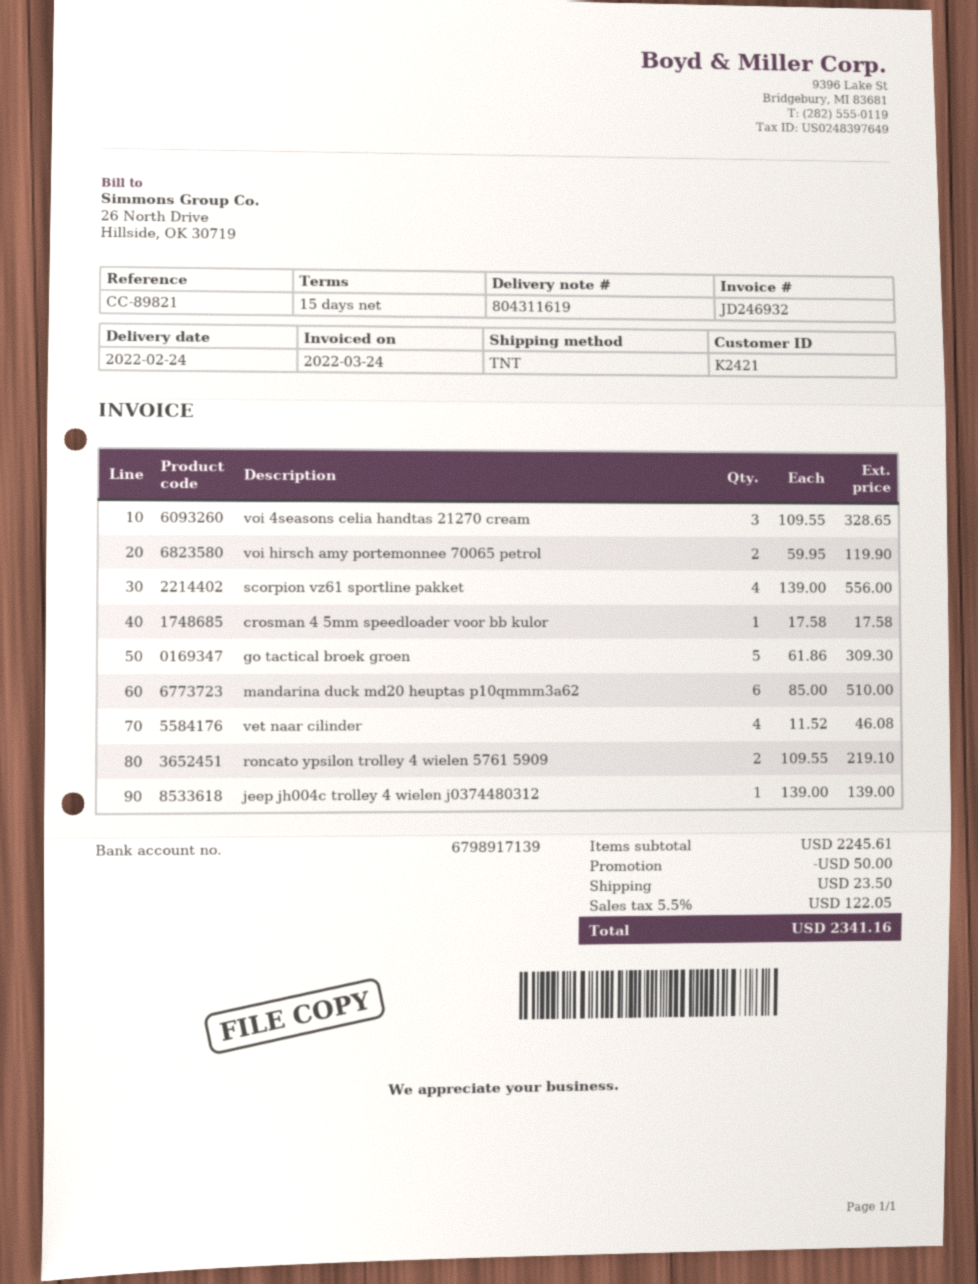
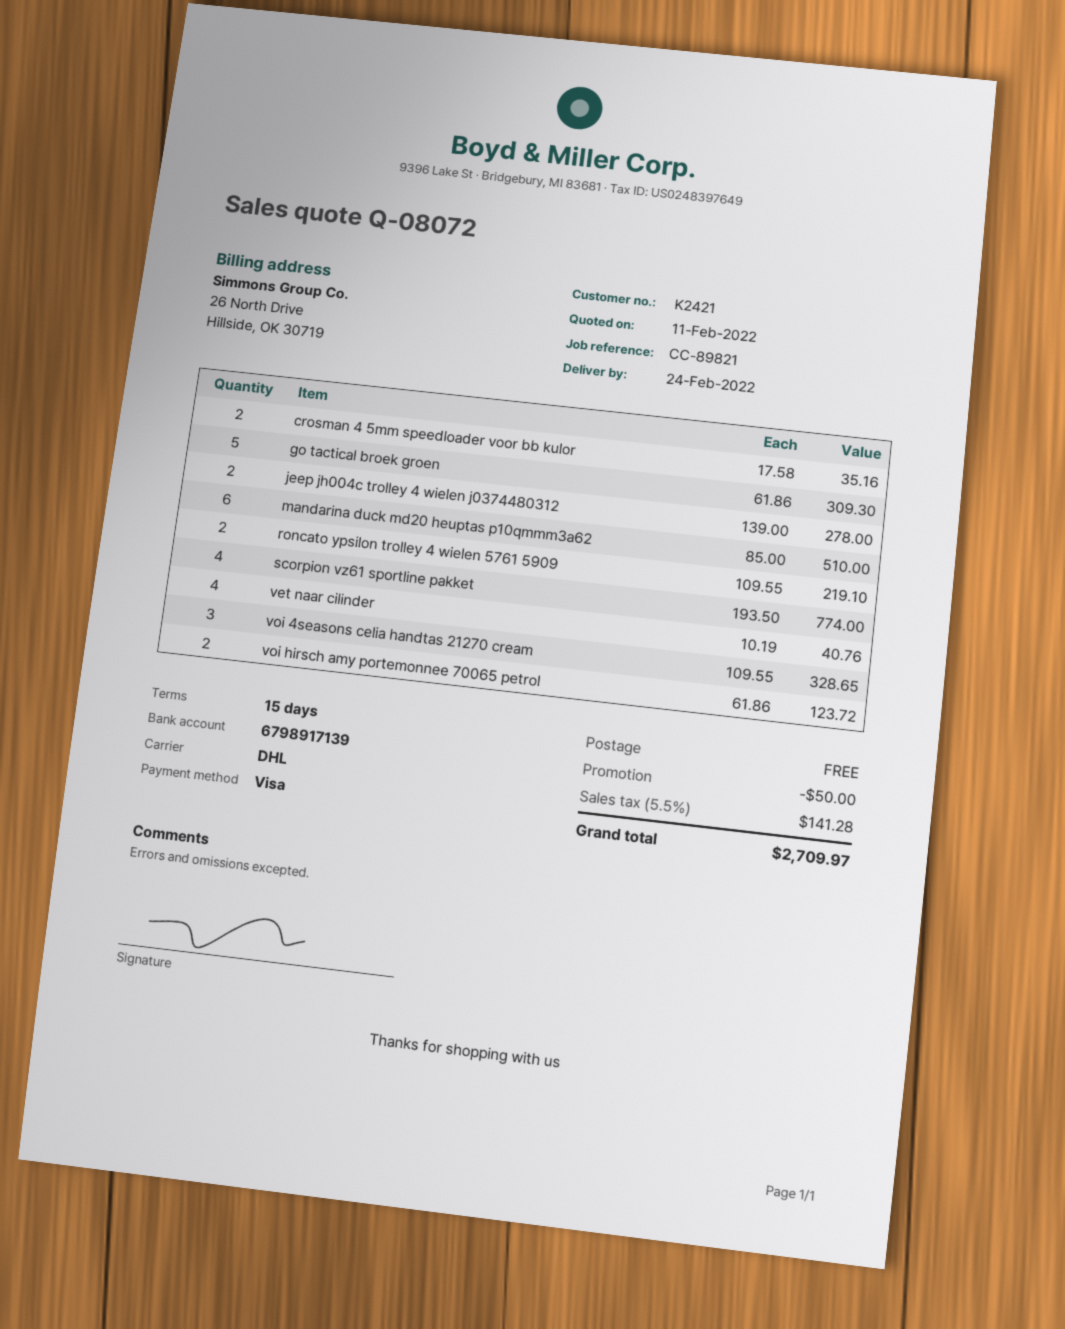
shipping method: TNT -> DHL
voi hirsch amy portemonnee 70065 petrol: 2 x 59.95 = 119.90 -> 2 x 61.86 = 123.72
scorpion vz61 sportline pakket: 4 x 139.00 = 556.00 -> 4 x 193.50 = 774.00
crosman 4 5mm speedloader voor bb kulor: 1 x 17.58 = 17.58 -> 2 x 17.58 = 35.16
vet naar cilinder: 4 x 11.52 = 46.08 -> 4 x 10.19 = 40.76
jeep jh004c trolley 4 wielen j0374480312: 1 x 139.00 = 139.00 -> 2 x 139.00 = 278.00
shipping: 23.50 -> 0.00
tax: 5.5% = 122.05 -> 5.5% = 141.28
total: 2341.16 -> 2709.97

